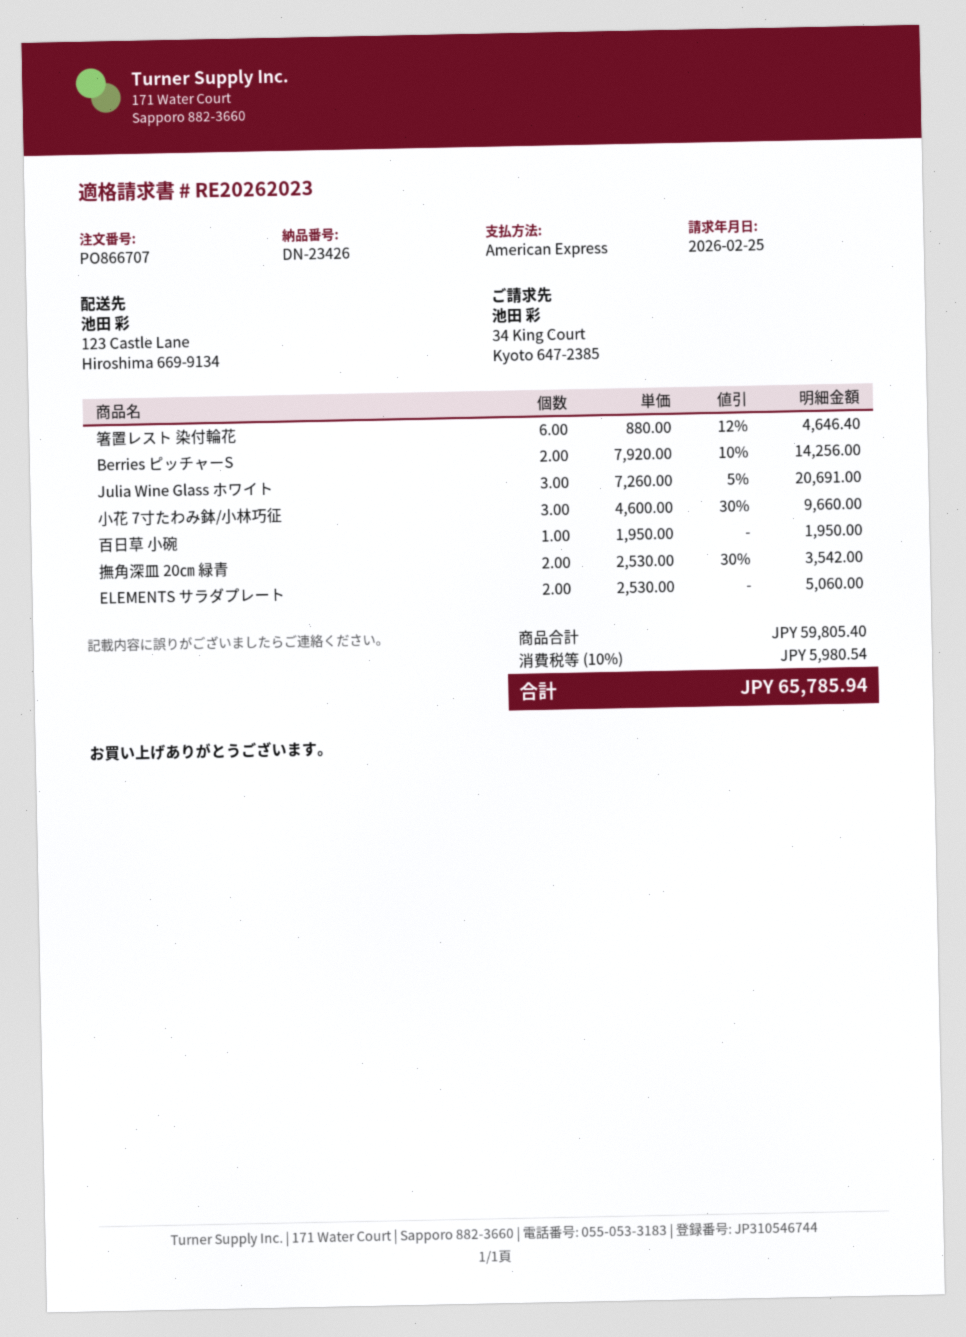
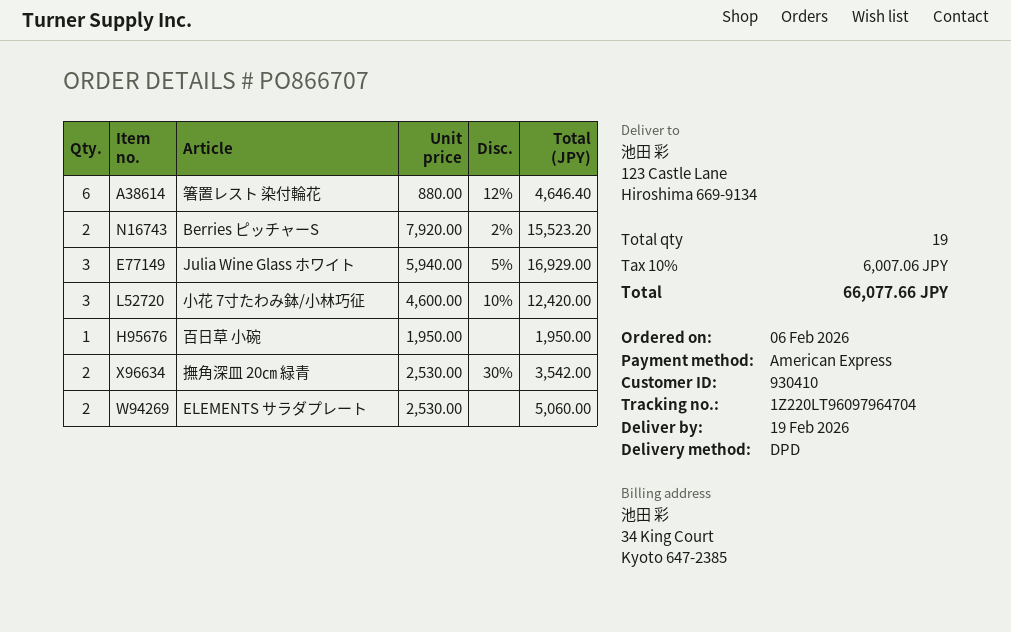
Berries ピッチャーS: 2 x 7920.00 - 10% = 14256.00 -> 2 x 7920.00 - 2% = 15523.20
Julia Wine Glass ホワイト: 3 x 7260.00 - 5% = 20691.00 -> 3 x 5940.00 - 5% = 16929.00
小花 7寸たわみ鉢/小林巧征: 3 x 4600.00 - 30% = 9660.00 -> 3 x 4600.00 - 10% = 12420.00
tax: 10% = 5980.54 -> 10% = 6007.06
total: 65785.94 -> 66077.66

